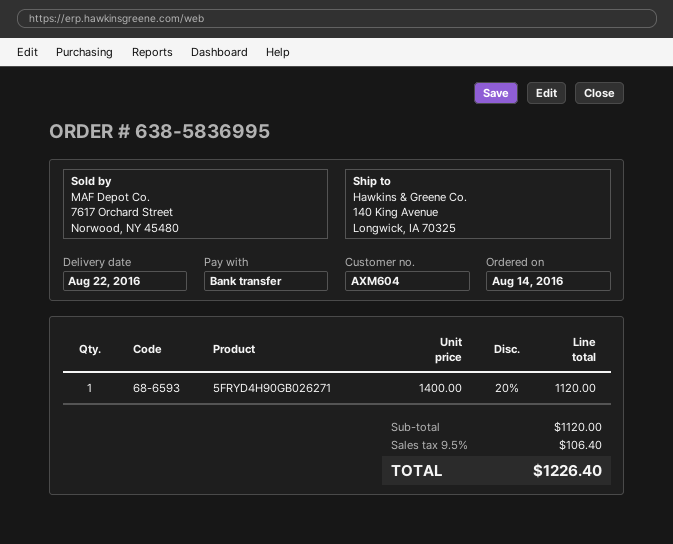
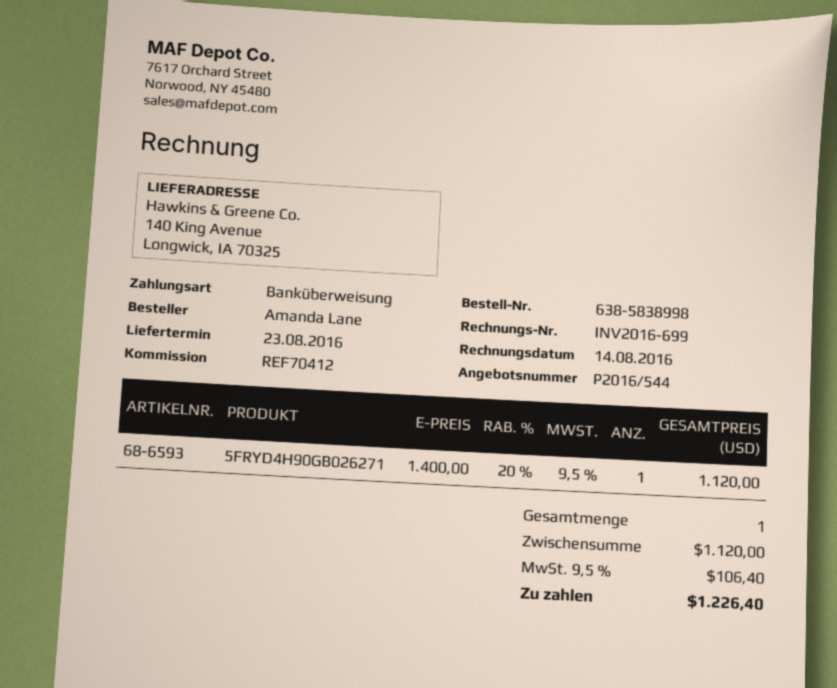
order number: 638-5836995 -> 638-5838998
delivery date: 2016-08-22 -> 2016-08-23

